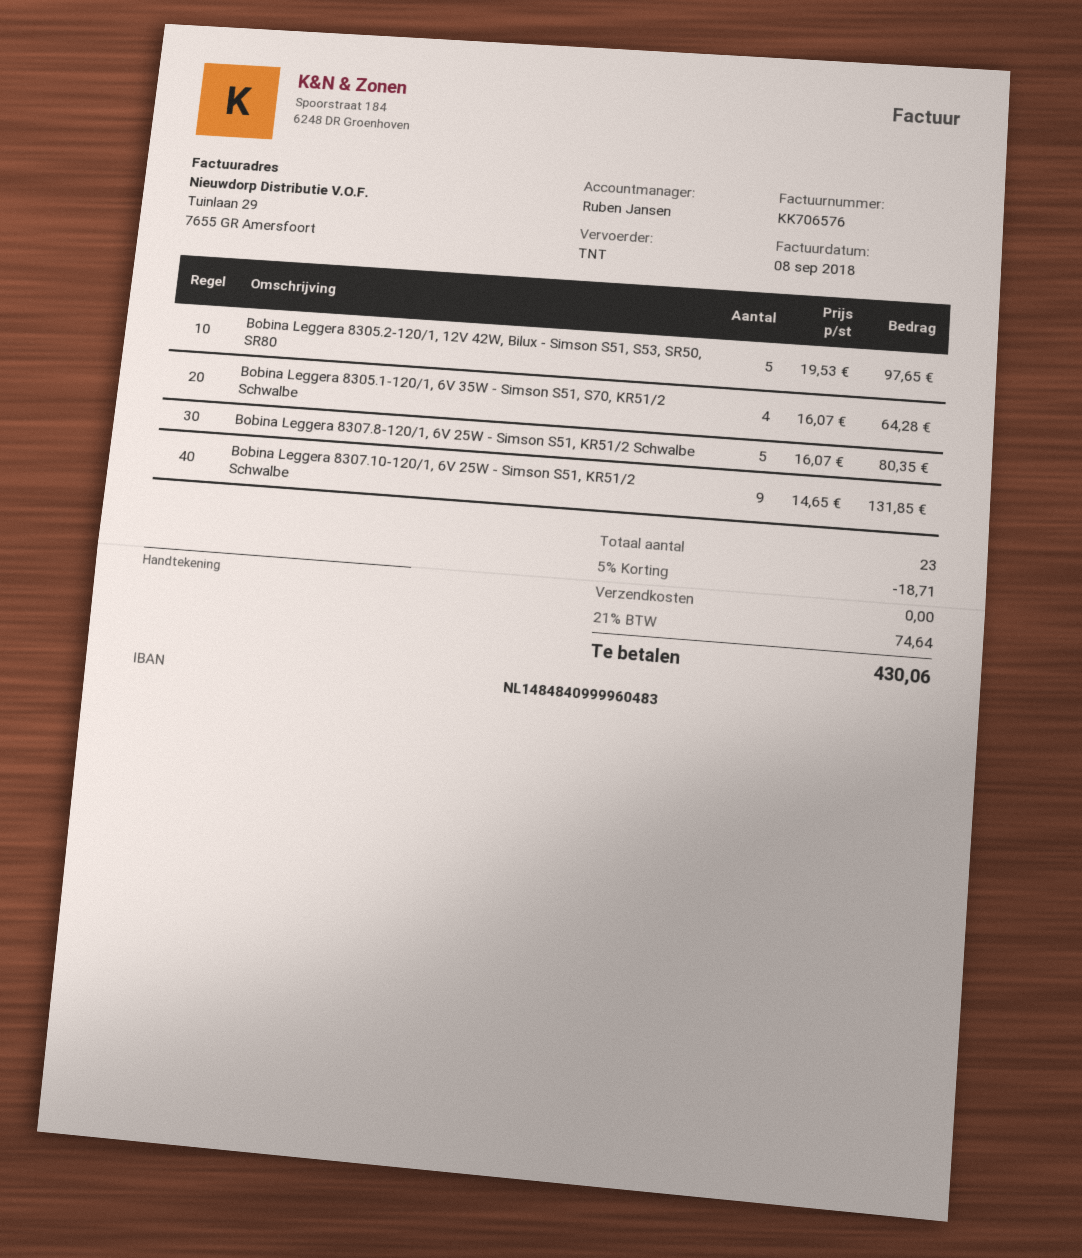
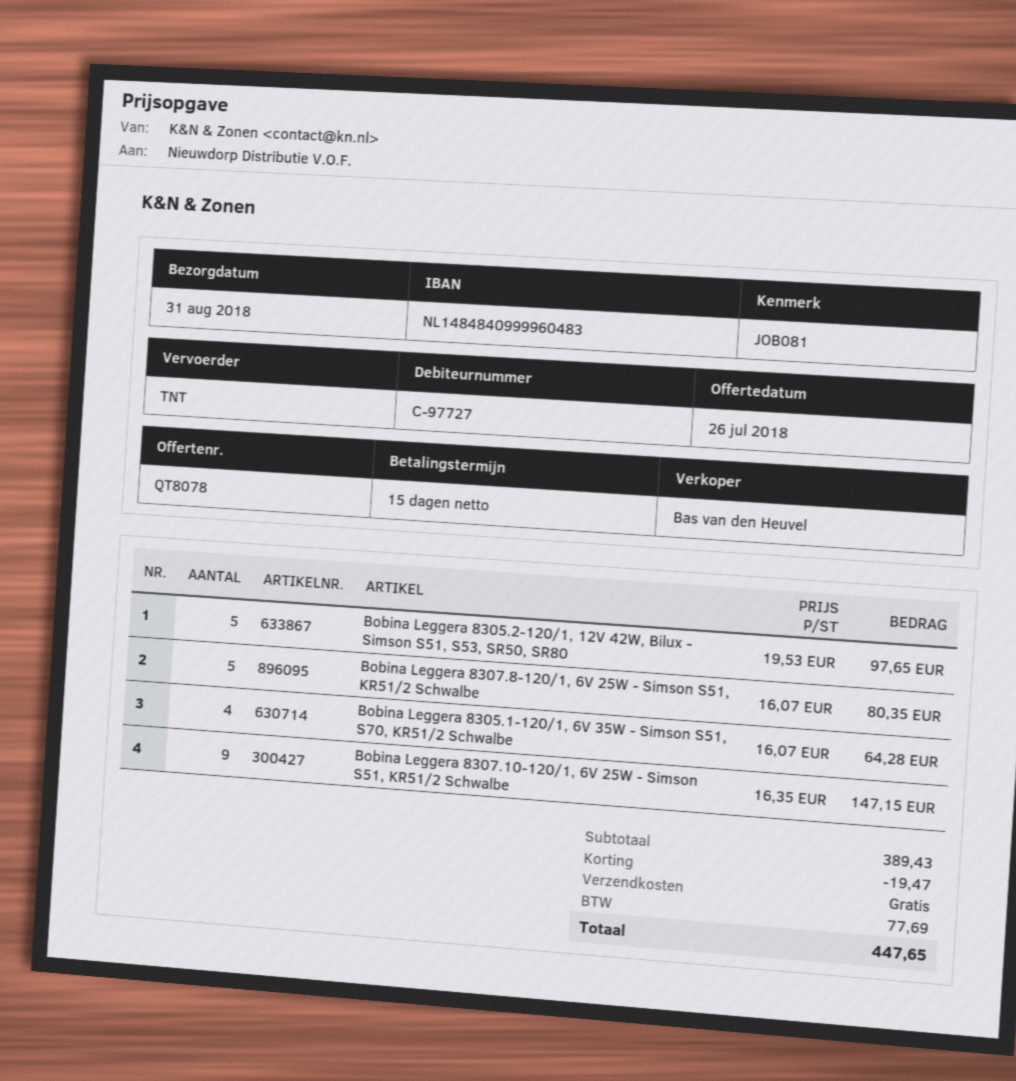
sales rep: Ruben Jansen -> Bas van den Heuvel
Bobina Leggera 8307.10-120/1, 6V 25W - Simson S51, KR51/2 Schwalbe: 9 x 14.65 = 131.85 -> 9 x 16.35 = 147.15
discount: 18.71 -> 19.47
tax: 74.64 -> 77.69
total: 430.06 -> 447.65

